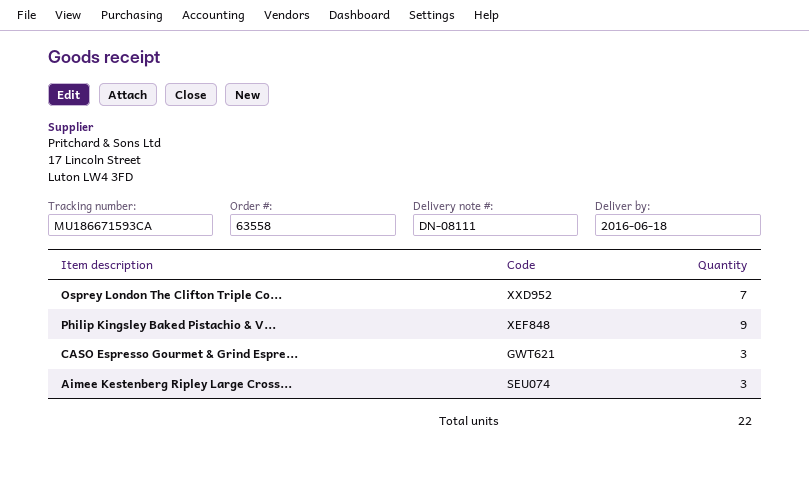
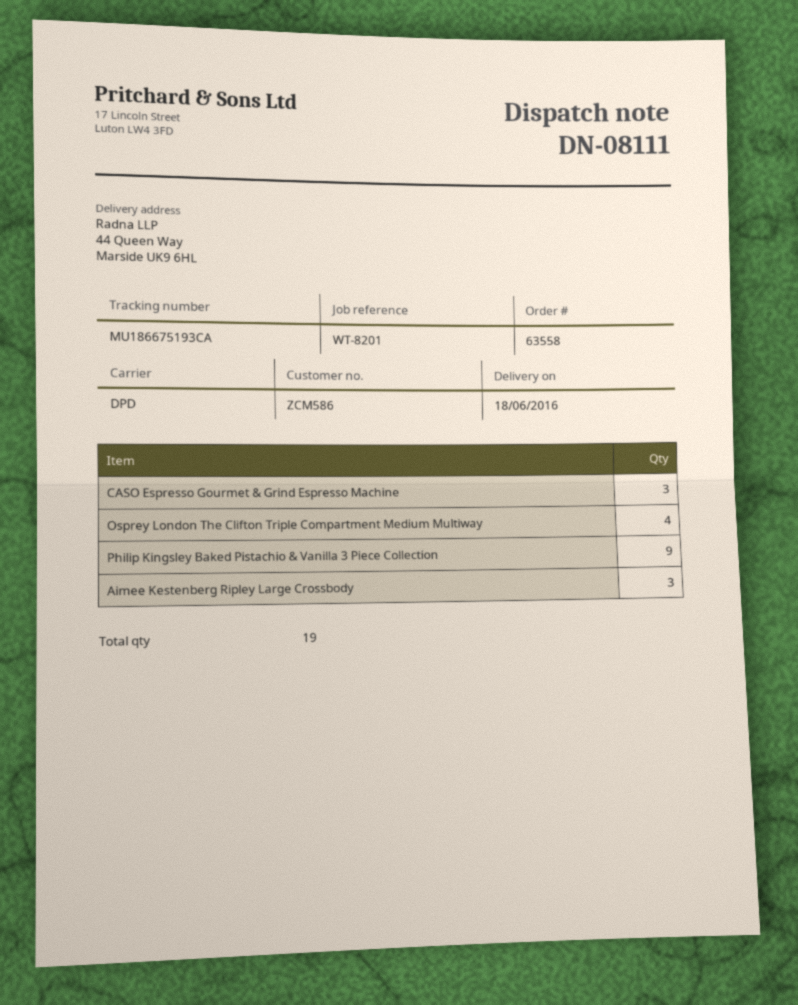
tracking number: MU186671593CA -> MU186675193CA
Osprey London The Clifton Triple Co...: 7 -> 4
total quantity: 22 -> 19

